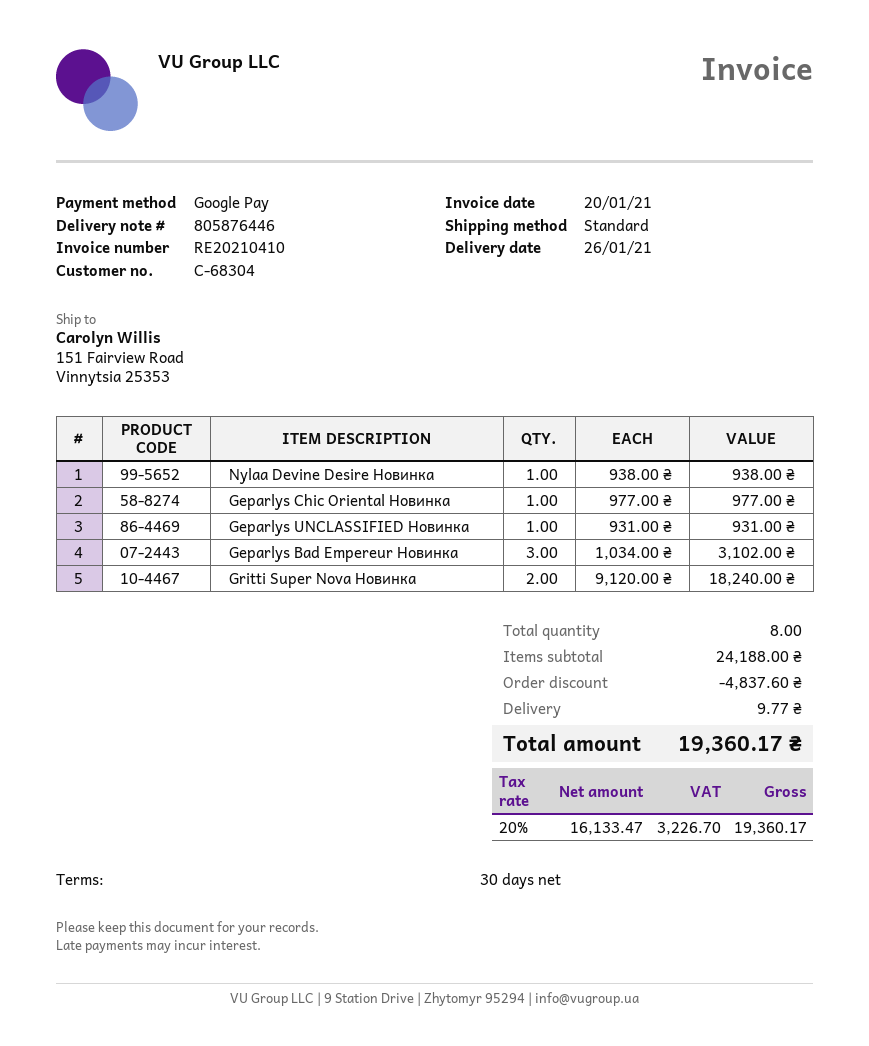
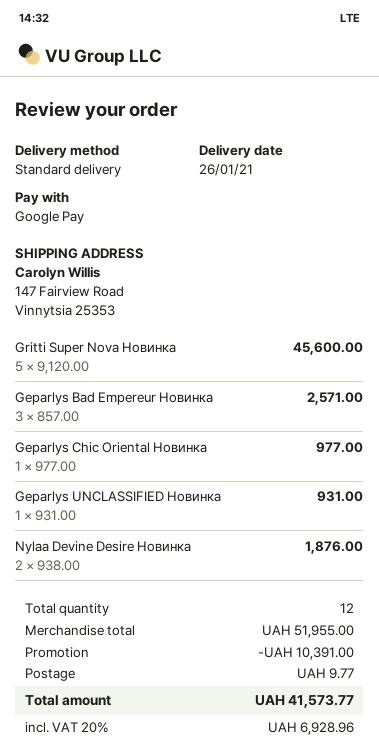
ship to: 151 Fairview Road, Vinnytsia 25353 -> 147 Fairview Road, Vinnytsia 25353
Nylaa Devine Desire Новинка: 1 x 938.00 = 938.00 -> 2 x 938.00 = 1876.00
Geparlys Bad Empereur Новинка: 3 x 1034.00 = 3102.00 -> 3 x 857.00 = 2571.00
Gritti Super Nova Новинка: 2 x 9120.00 = 18240.00 -> 5 x 9120.00 = 45600.00
total quantity: 8 -> 12
subtotal: 24188.00 -> 51955.00
discount: 4837.60 -> 10391.00
tax: 20% = 3226.70 -> 20% = 6928.96
total: 19360.17 -> 41573.77

